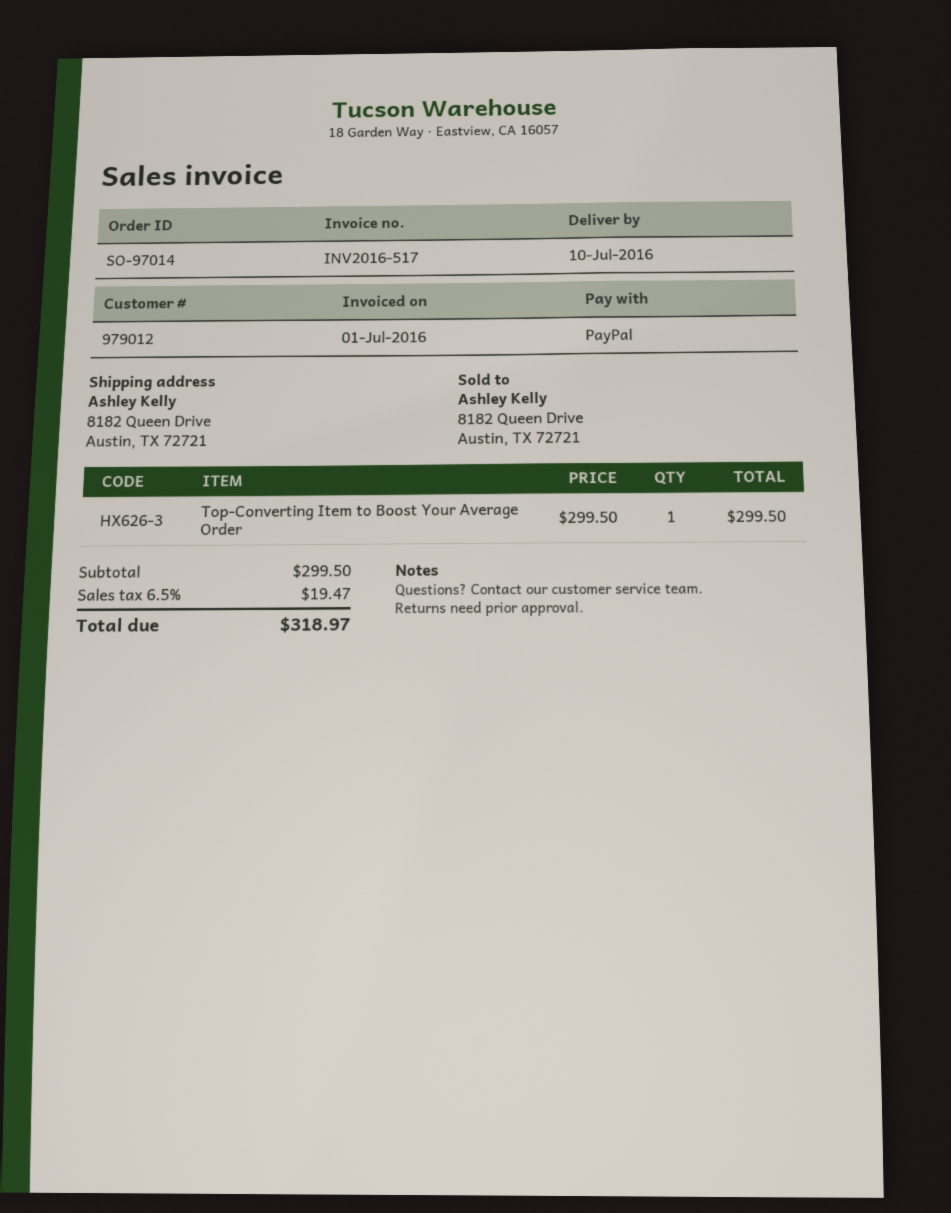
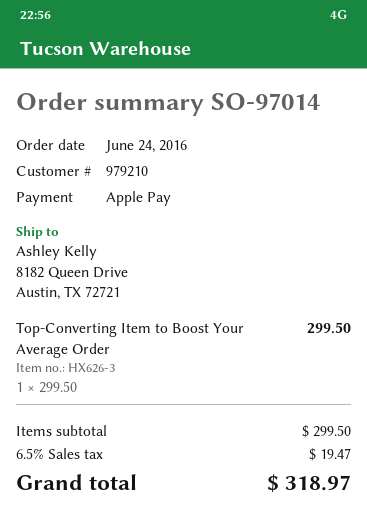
customer number: 979012 -> 979210
payment method: PayPal -> Apple Pay

